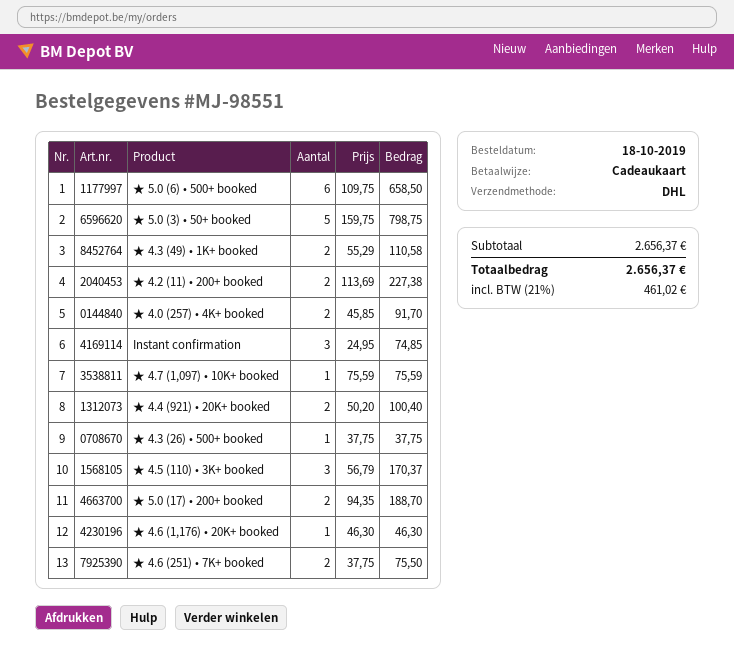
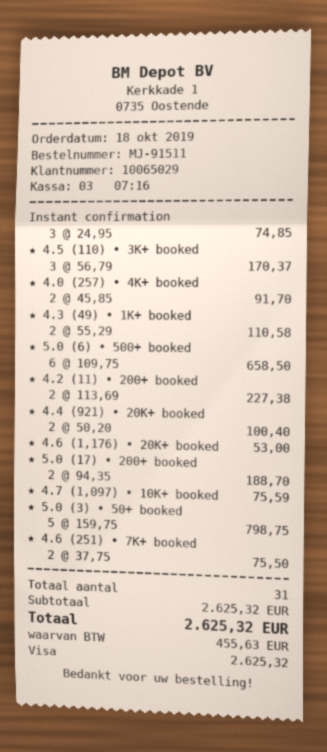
order number: MJ-98551 -> MJ-91511
payment method: gift card -> Visa
★ 4.3 (26) • 500+ booked: 1 x 37.75 = 37.75 -> none
★ 4.6 (1,176) • 20K+ booked: 1 x 46.30 = 46.30 -> 1 x 53.00 = 53.00
subtotal: 2656.37 -> 2625.32
tax: 461.02 -> 455.63
total: 2656.37 -> 2625.32

